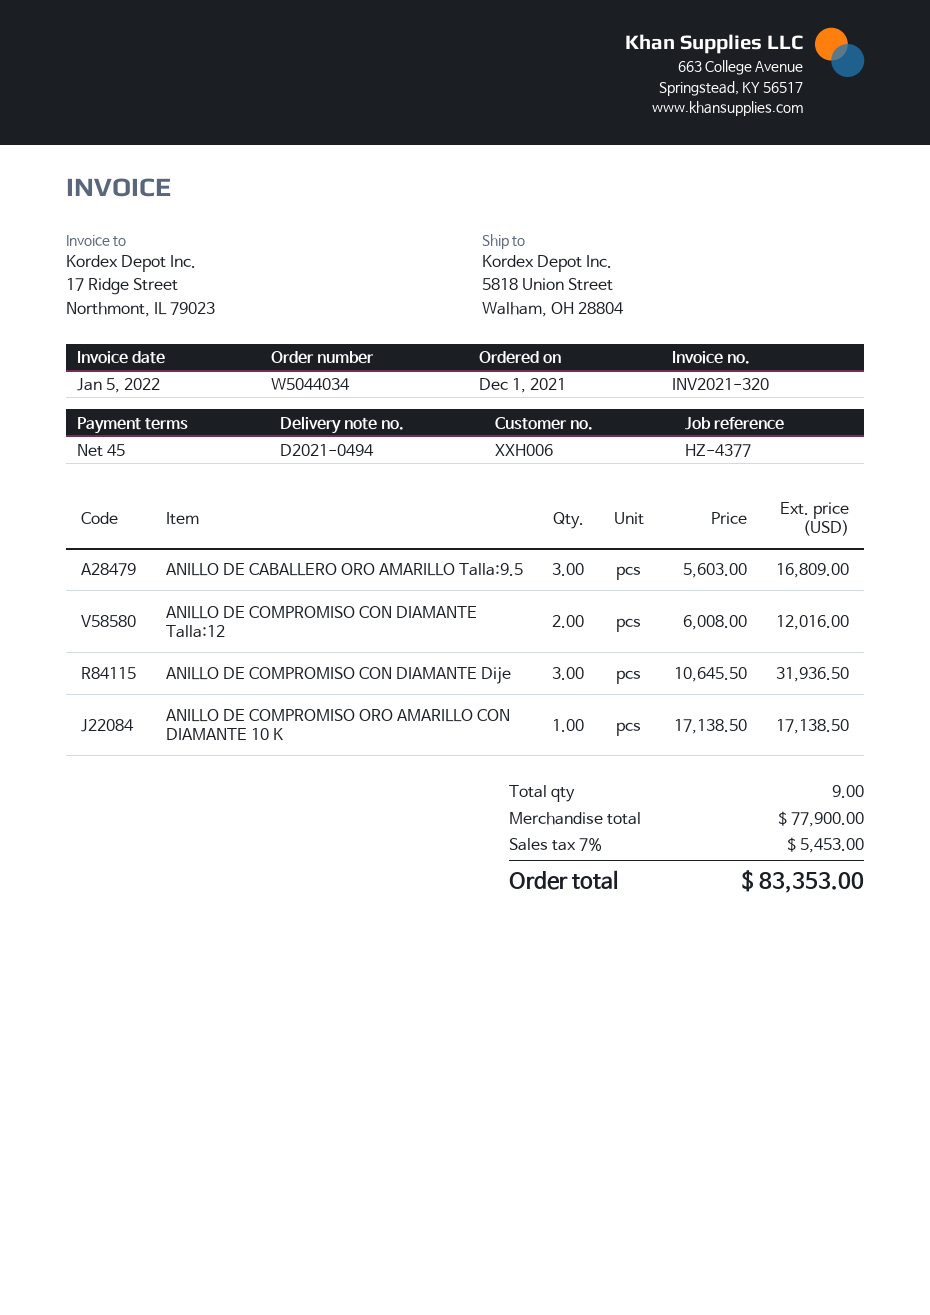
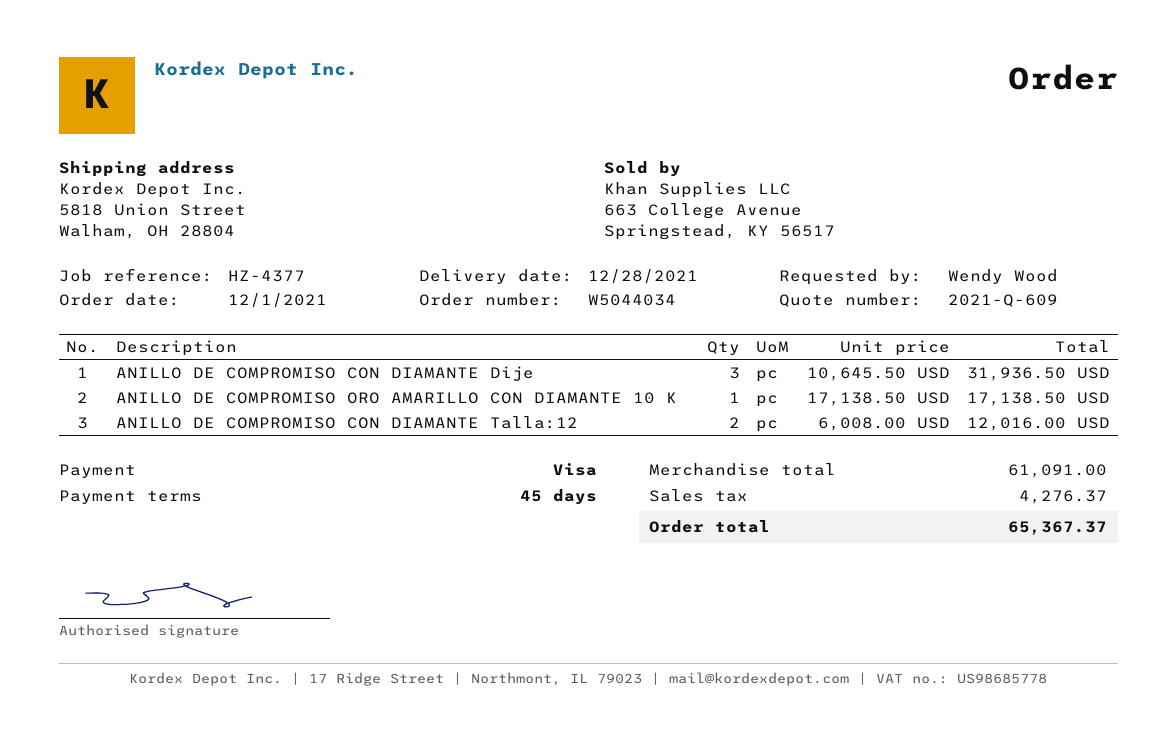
ANILLO DE CABALLERO ORO AMARILLO Talla:9.5: 3 x 5603.00 = 16809.00 -> none
subtotal: 77900.00 -> 61091.00
tax: 5453.00 -> 4276.37
total: 83353.00 -> 65367.37

